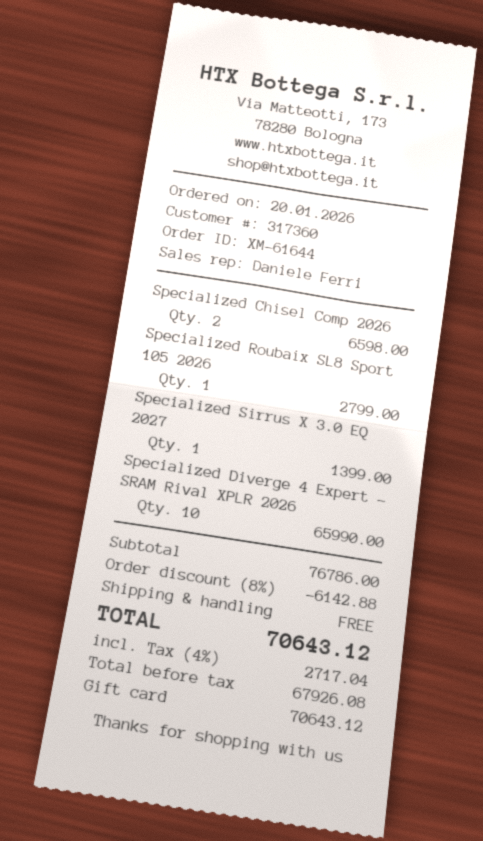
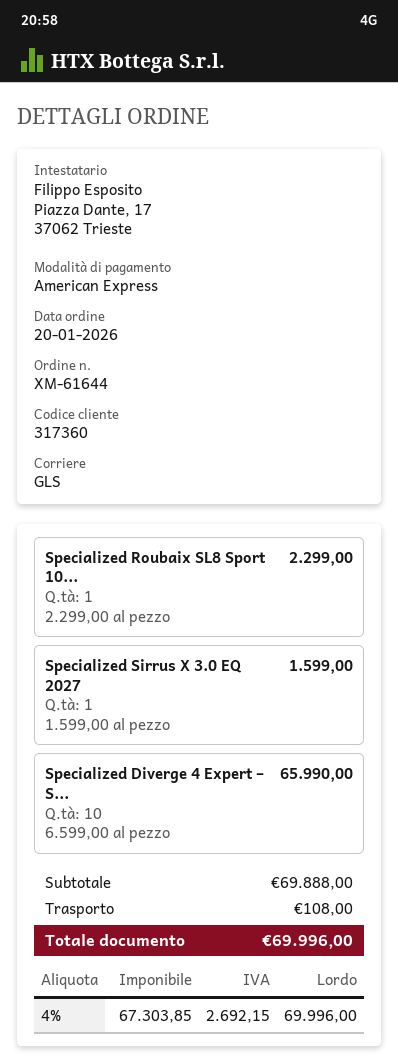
payment method: gift card -> American Express
Specialized Chisel Comp 2026: 2 for 6598.00 -> none
Specialized Roubaix SL8 Sport 105 2026: 1 for 2799.00 -> 1 for 2299.00
Specialized Sirrus X 3.0 EQ 2027: 1 for 1399.00 -> 1 for 1599.00
subtotal: 76786.00 -> 69888.00
discount: 8% = 6142.88 -> none
shipping: 0.00 -> 108.00
net: 67926.08 -> 67303.85
tax: 4% = 2717.04 -> 4% = 2692.15
total: 70643.12 -> 69996.00

